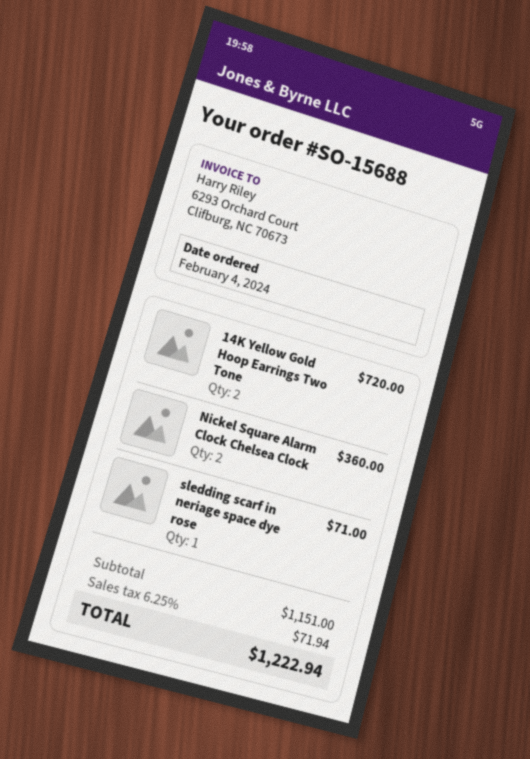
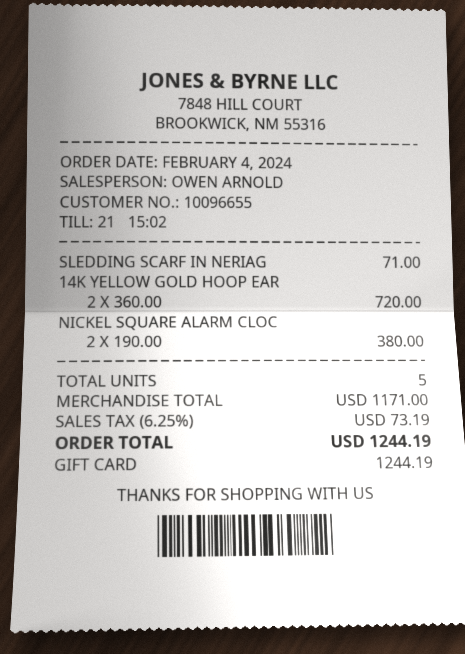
Nickel Square Alarm Clock Chelsea Clock: 2 for 360.00 -> 2 for 380.00
subtotal: 1151.00 -> 1171.00
tax: 6.25% = 71.94 -> 6.25% = 73.19
total: 1222.94 -> 1244.19

